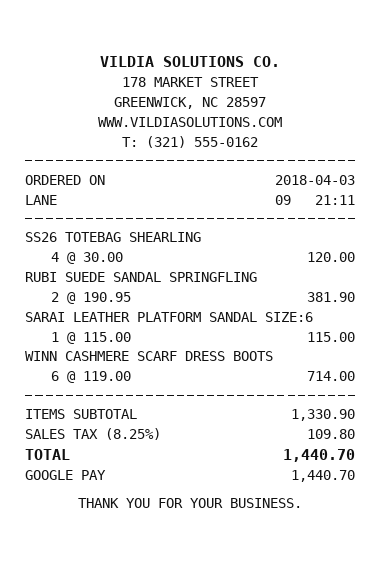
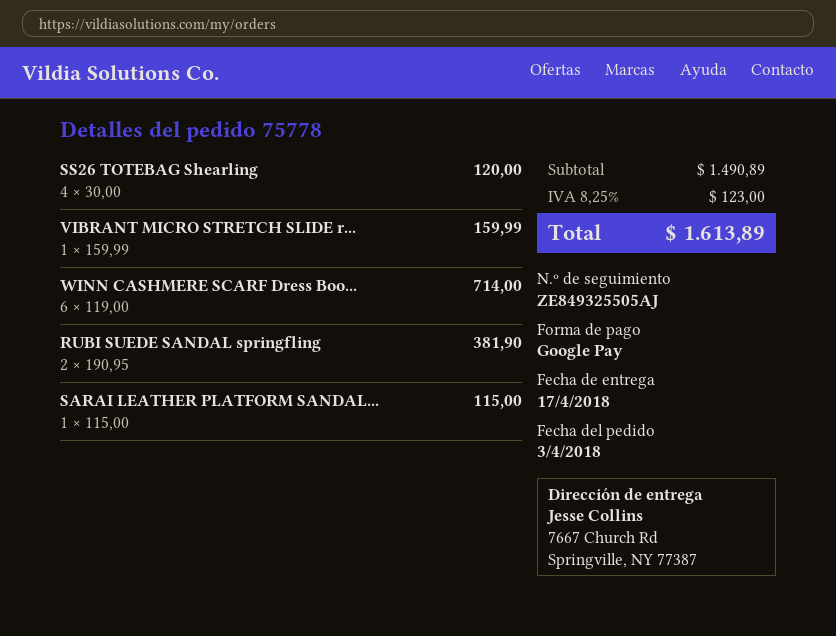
VIBRANT MICRO STRETCH SLIDE r...: none -> 1 x 159.99 = 159.99
subtotal: 1330.90 -> 1490.89
tax: 8.25% = 109.80 -> 8.25% = 123.00
total: 1440.70 -> 1613.89

